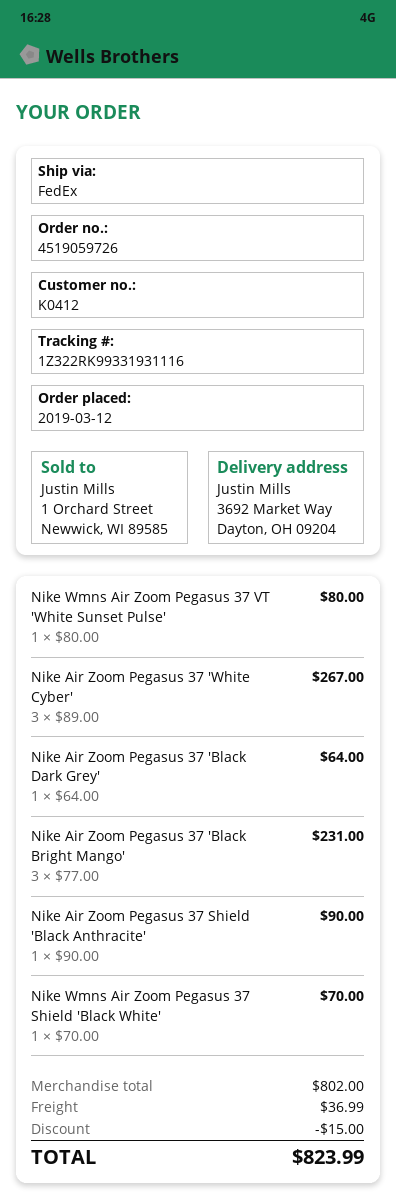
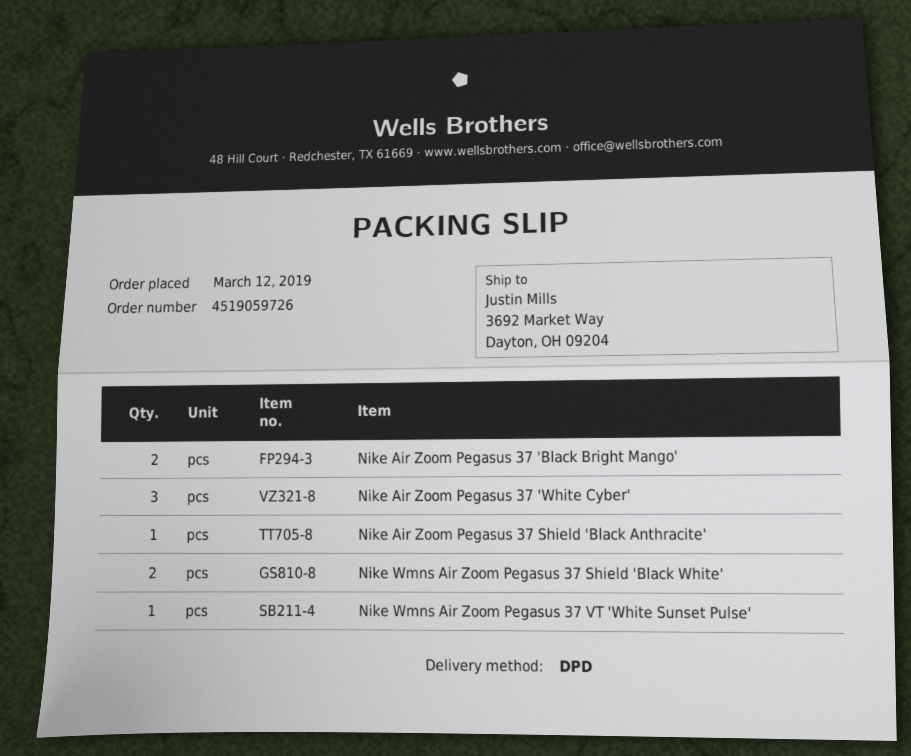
shipping method: FedEx -> DPD
Nike Air Zoom Pegasus 37 'Black Dark Grey': 1 -> none
Nike Air Zoom Pegasus 37 'Black Bright Mango': 3 -> 2
Nike Wmns Air Zoom Pegasus 37 Shield 'Black White': 1 -> 2

